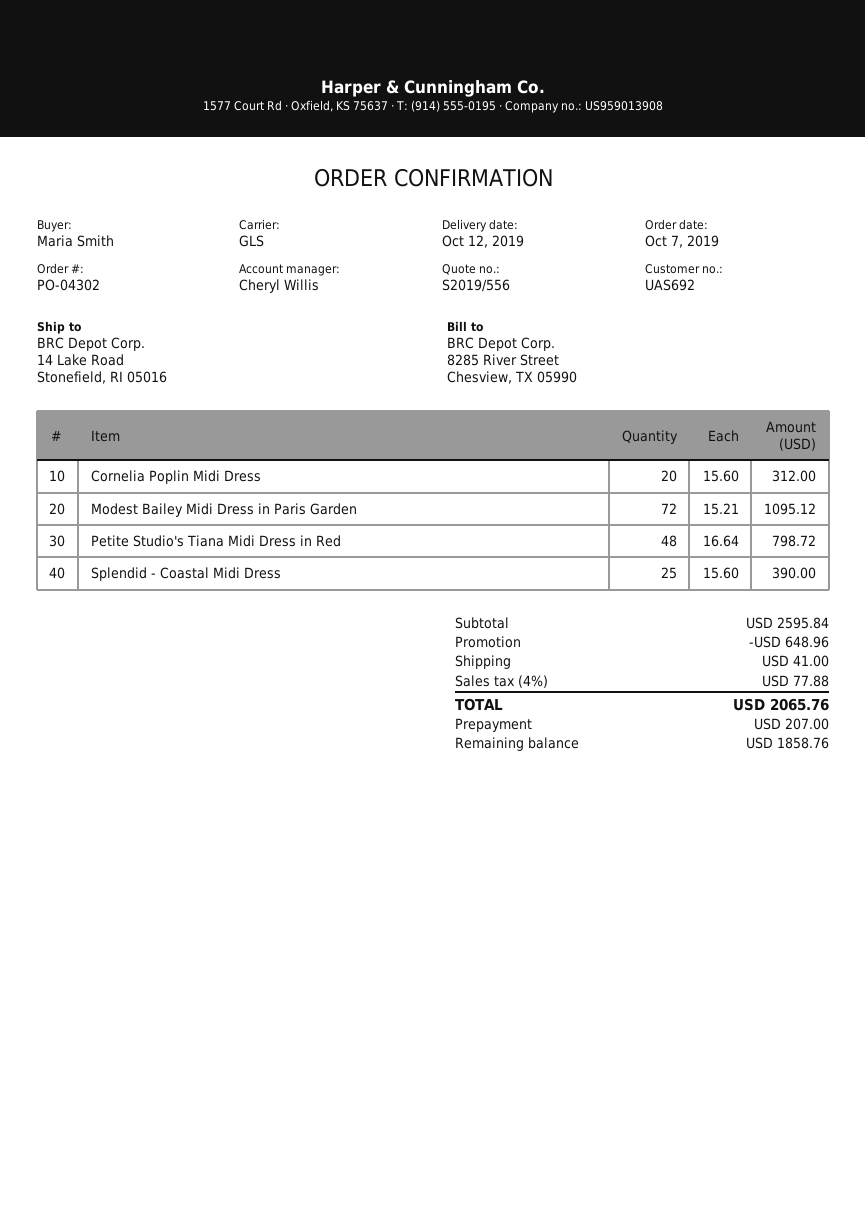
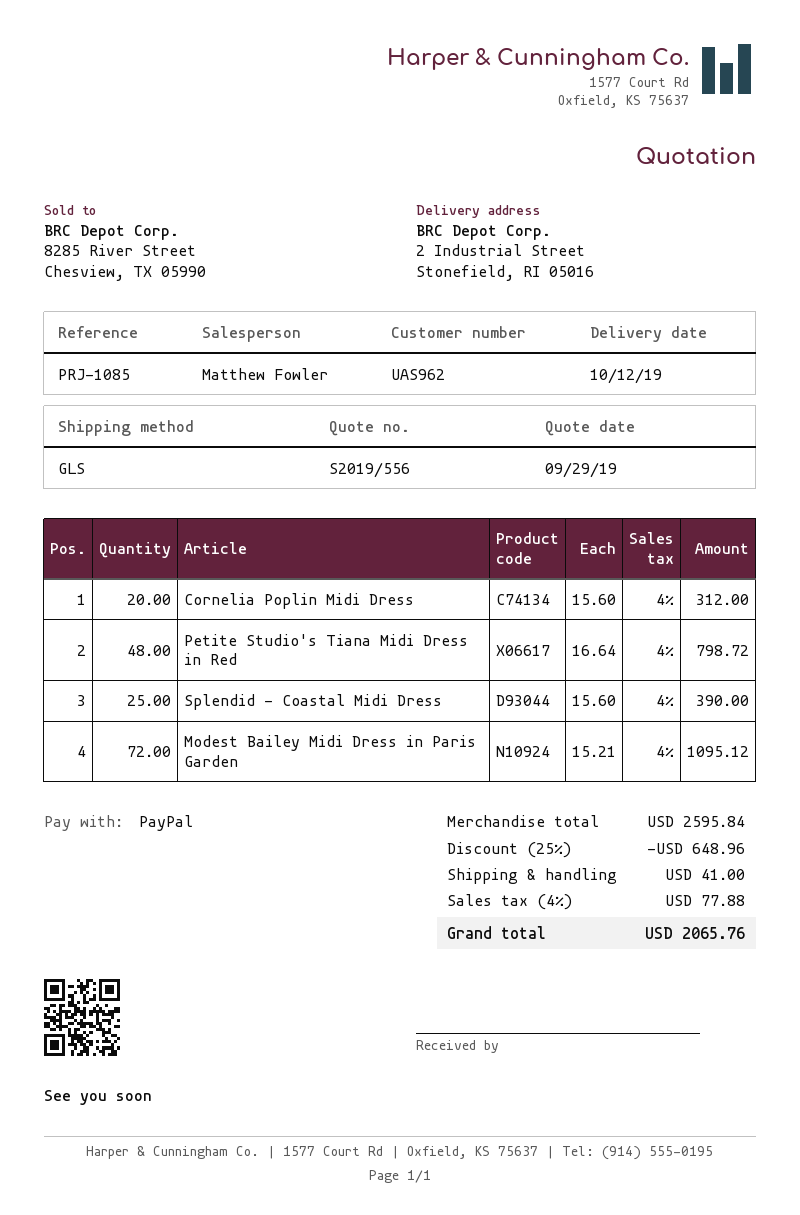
customer number: UAS692 -> UAS962
sales rep: Cheryl Willis -> Matthew Fowler
ship to: 14 Lake Road, Stonefield, RI 05016 -> 2 Industrial Street, Stonefield, RI 05016

